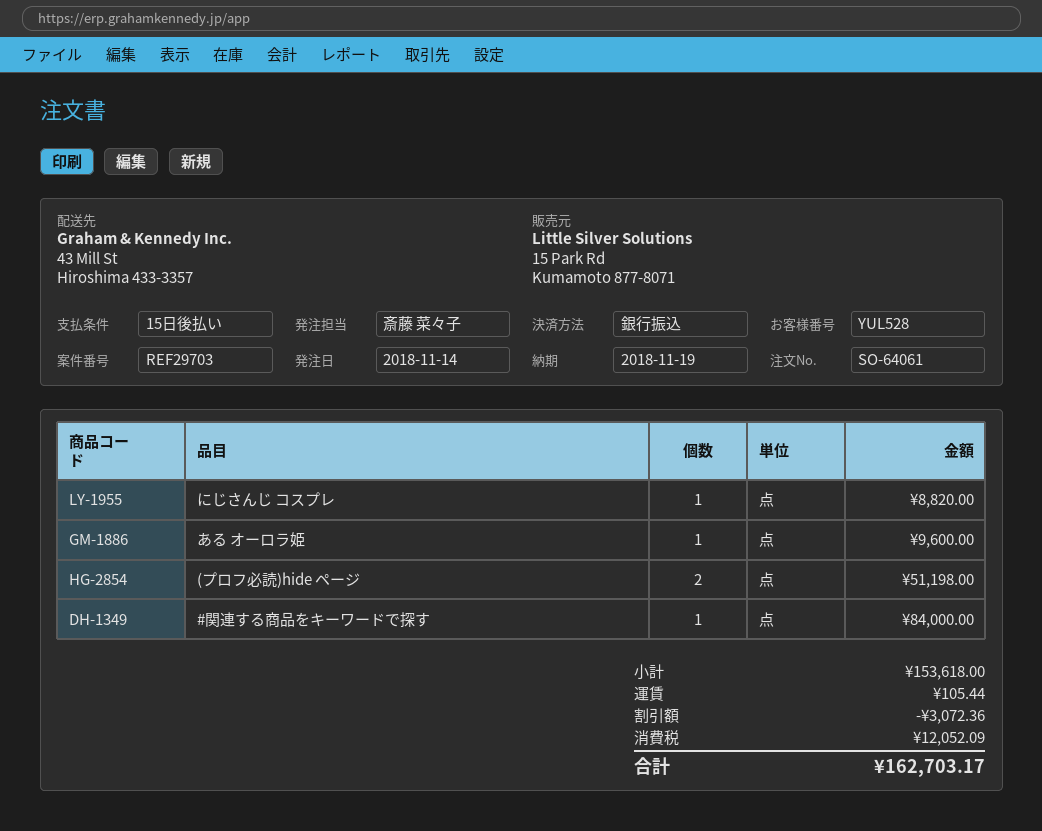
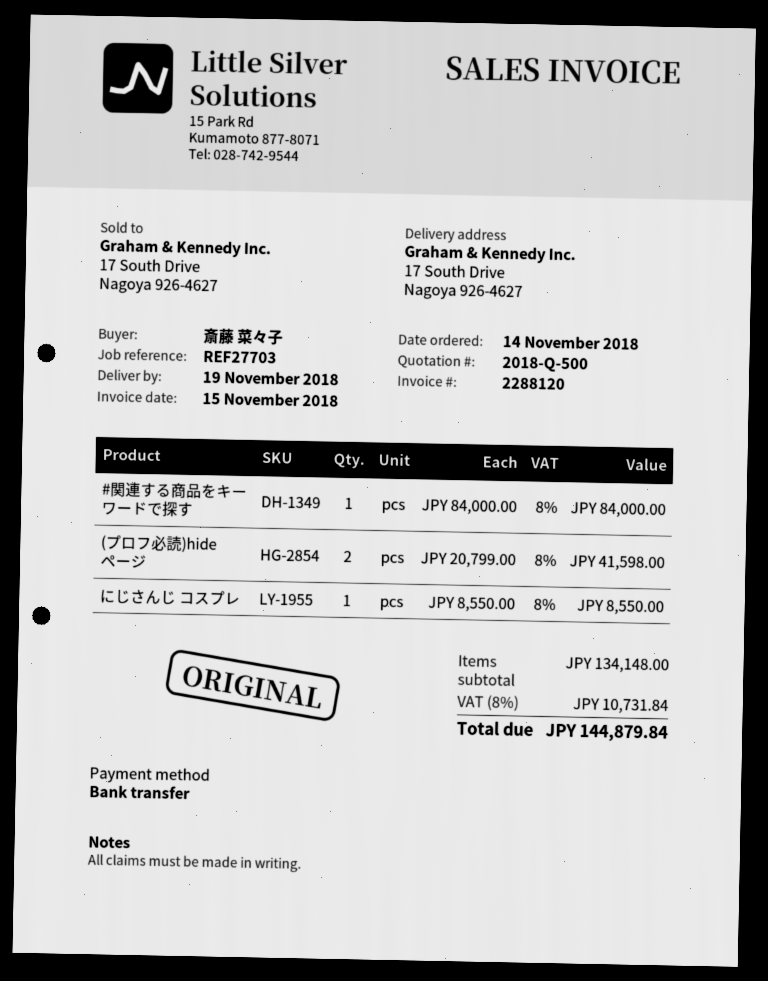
reference: REF29703 -> REF27703
ship to: 43 Mill St, Hiroshima 433-3357 -> 17 South Drive, Nagoya 926-4627
にじさんじ コスプレ: 1 for 8820.00 -> 1 for 8550.00
ある オーロラ姫: 1 for 9600.00 -> none
(プロフ必読)hide ページ: 2 for 51198.00 -> 2 for 41598.00
subtotal: 153618.00 -> 134148.00
discount: 3072.36 -> none
shipping: 105.44 -> none
tax: 12052.09 -> 10731.84
total: 162703.17 -> 144879.84

